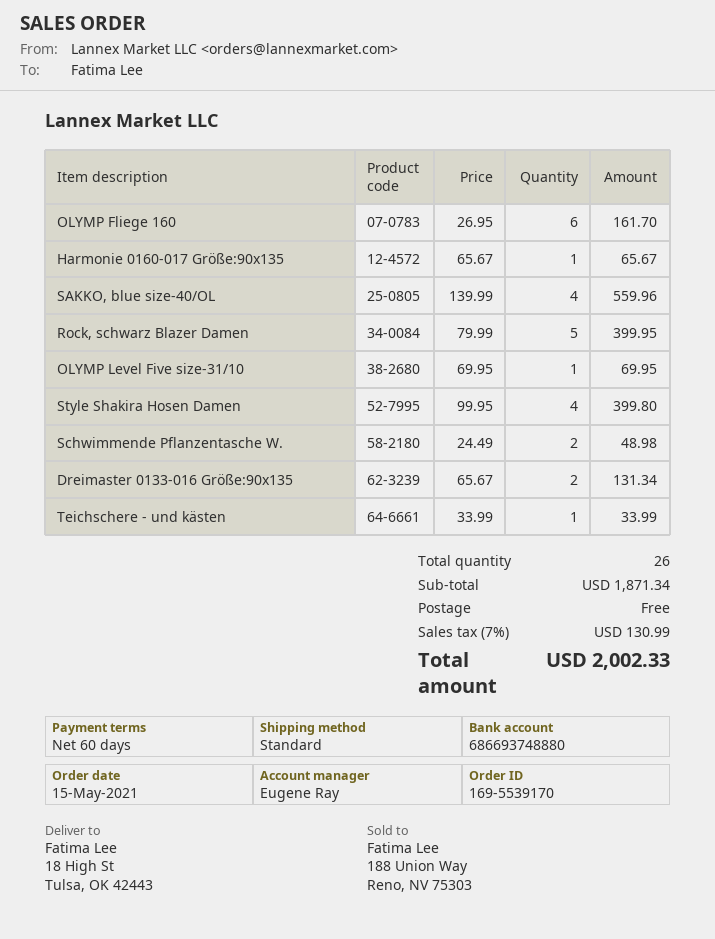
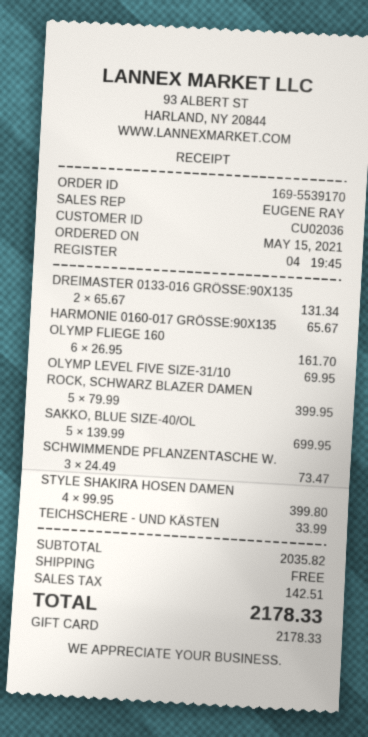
SAKKO, blue size-40/OL: 4 x 139.99 = 559.96 -> 5 x 139.99 = 699.95
Schwimmende Pflanzentasche W.: 2 x 24.49 = 48.98 -> 3 x 24.49 = 73.47
subtotal: 1871.34 -> 2035.82
tax: 130.99 -> 142.51
total: 2002.33 -> 2178.33

